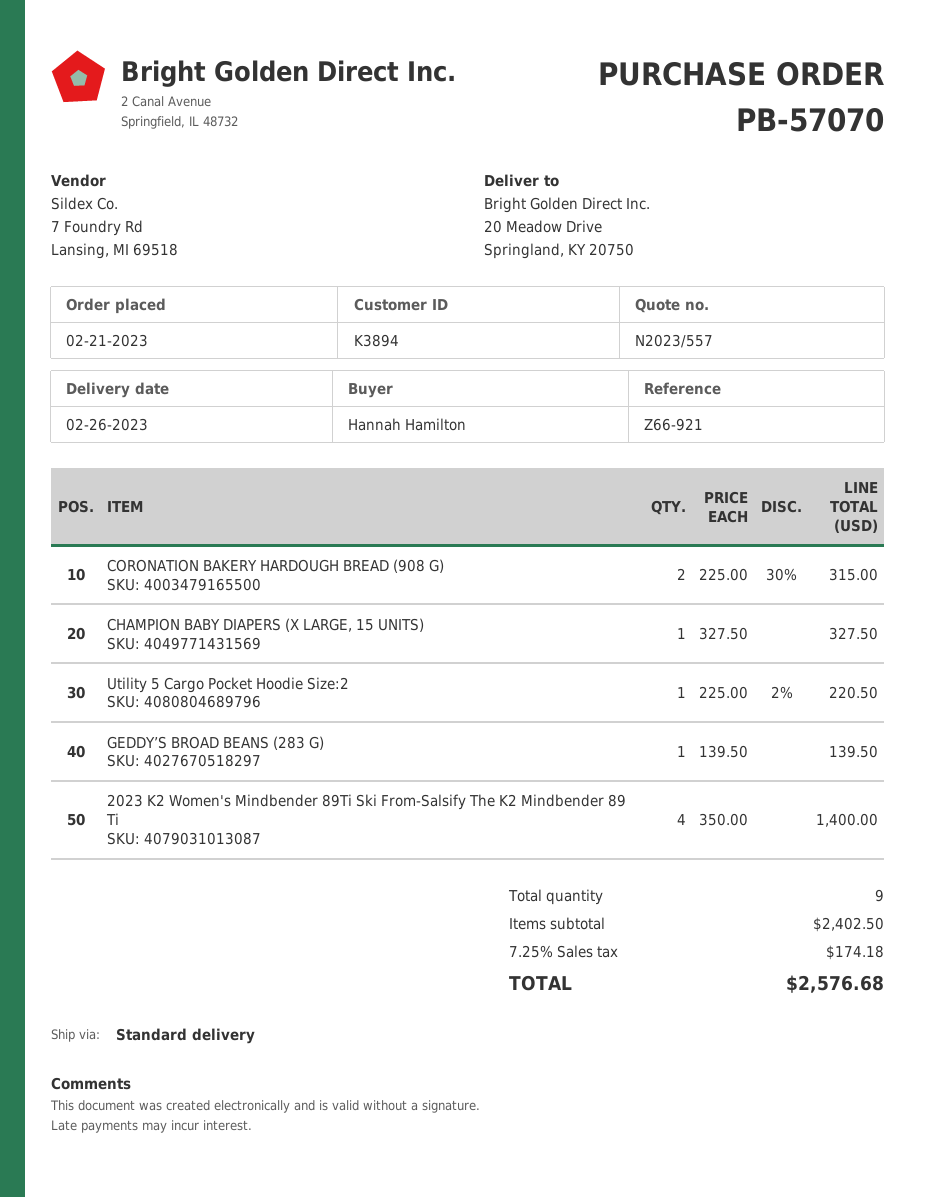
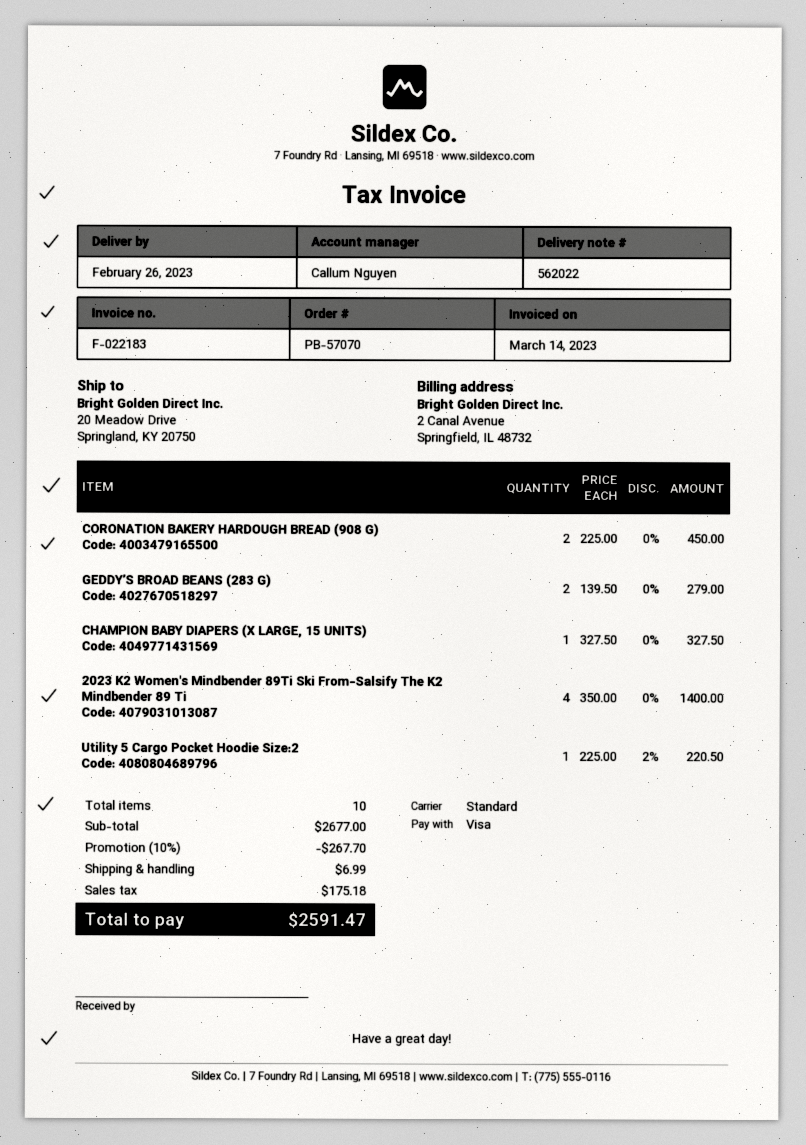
CORONATION BAKERY HARDOUGH BREAD (908 G): 2 x 225.00 - 30% = 315.00 -> 2 x 225.00 = 450.00
GEDDY’S BROAD BEANS (283 G): 1 x 139.50 = 139.50 -> 2 x 139.50 = 279.00
total quantity: 9 -> 10
subtotal: 2402.50 -> 2677.00
discount: none -> 10% = 267.70
shipping: none -> 6.99
tax: 174.18 -> 175.18
total: 2576.68 -> 2591.47

